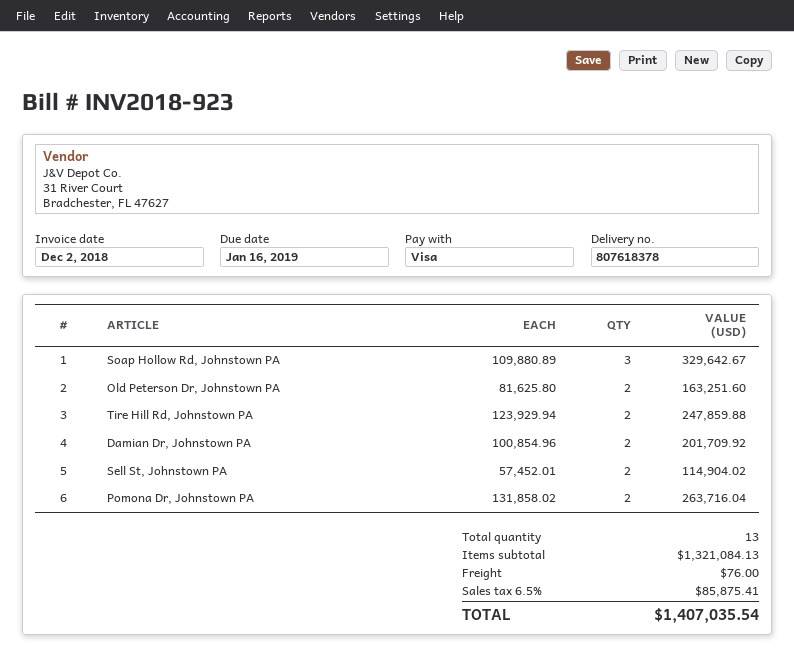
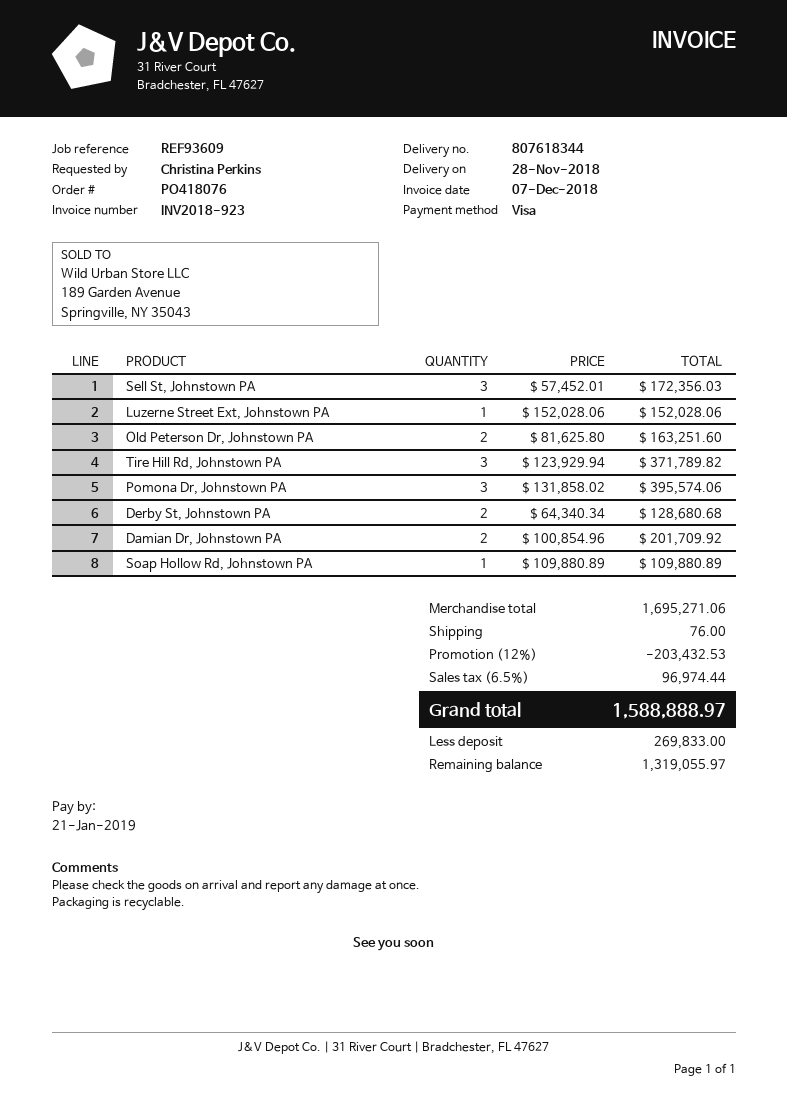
delivery note number: 807618378 -> 807618344
invoice date: 2018-12-02 -> 2018-12-07
due date: 2019-01-16 -> 2019-01-21
Soap Hollow Rd, Johnstown PA: 3 x 109880.89 = 329642.67 -> 1 x 109880.89 = 109880.89
Tire Hill Rd, Johnstown PA: 2 x 123929.94 = 247859.88 -> 3 x 123929.94 = 371789.82
Sell St, Johnstown PA: 2 x 57452.01 = 114904.02 -> 3 x 57452.01 = 172356.03
Pomona Dr, Johnstown PA: 2 x 131858.02 = 263716.04 -> 3 x 131858.02 = 395574.06
Luzerne Street Ext, Johnstown PA: none -> 1 x 152028.06 = 152028.06
Derby St, Johnstown PA: none -> 2 x 64340.34 = 128680.68
subtotal: 1321084.13 -> 1695271.06
discount: none -> 12% = 203432.53
tax: 6.5% = 85875.41 -> 6.5% = 96974.44
total: 1407035.54 -> 1588888.97

